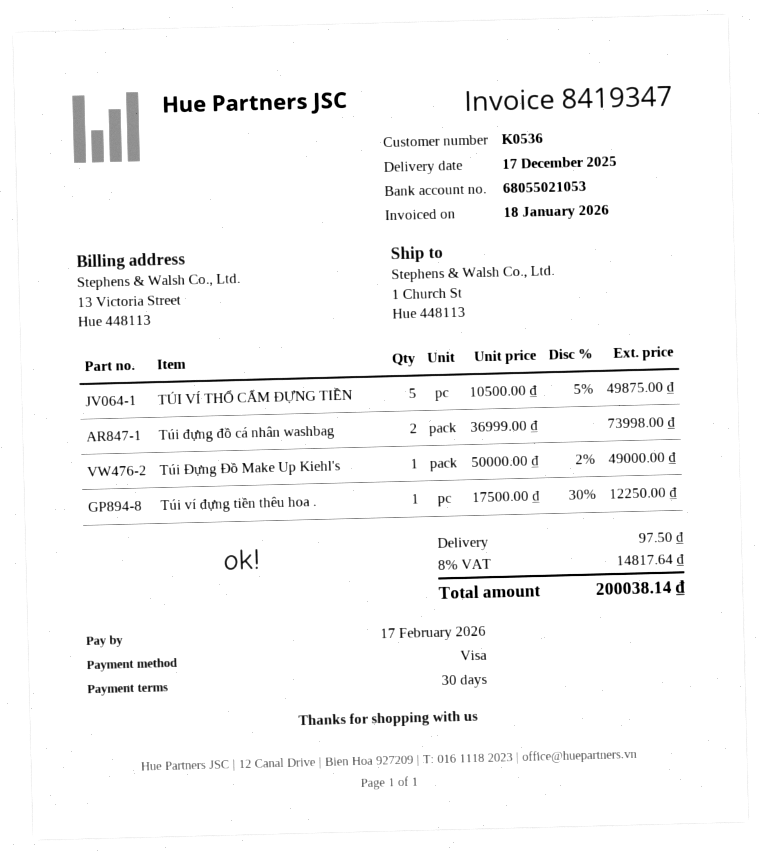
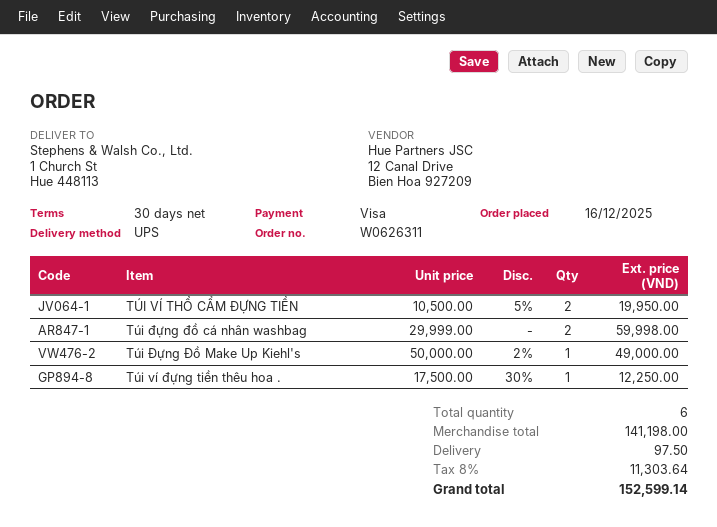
TÚI VÍ THỔ CẨM ĐỰNG TIỀN: 5 x 10500.00 - 5% = 49875.00 -> 2 x 10500.00 - 5% = 19950.00
Túi đựng đồ cá nhân washbag: 2 x 36999.00 = 73998.00 -> 2 x 29999.00 = 59998.00
tax: 8% = 14817.64 -> 8% = 11303.64
total: 200038.14 -> 152599.14

